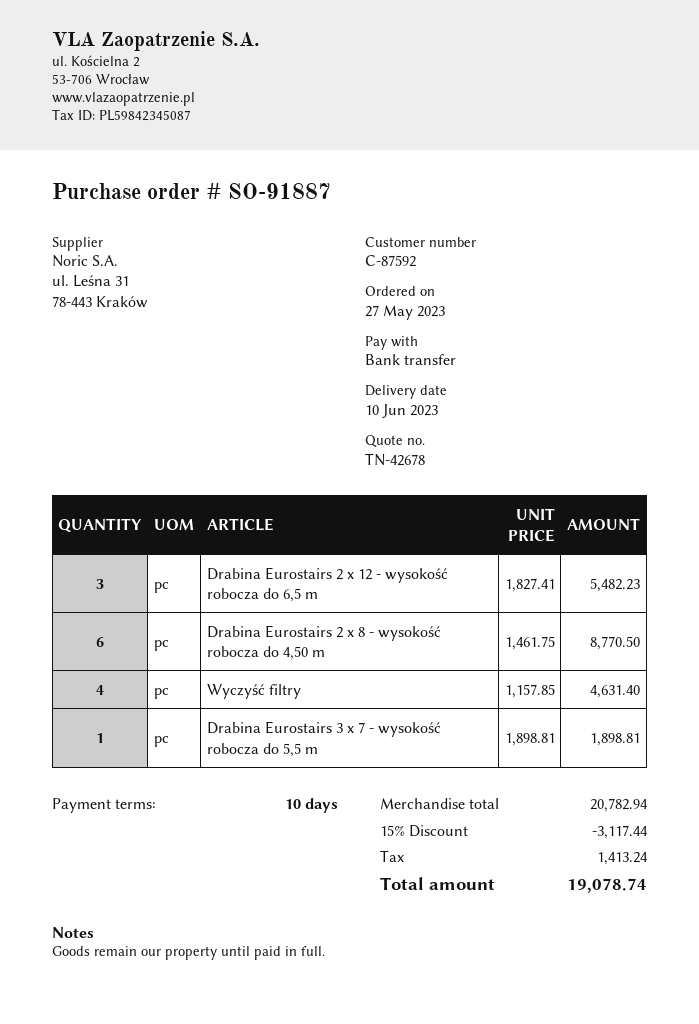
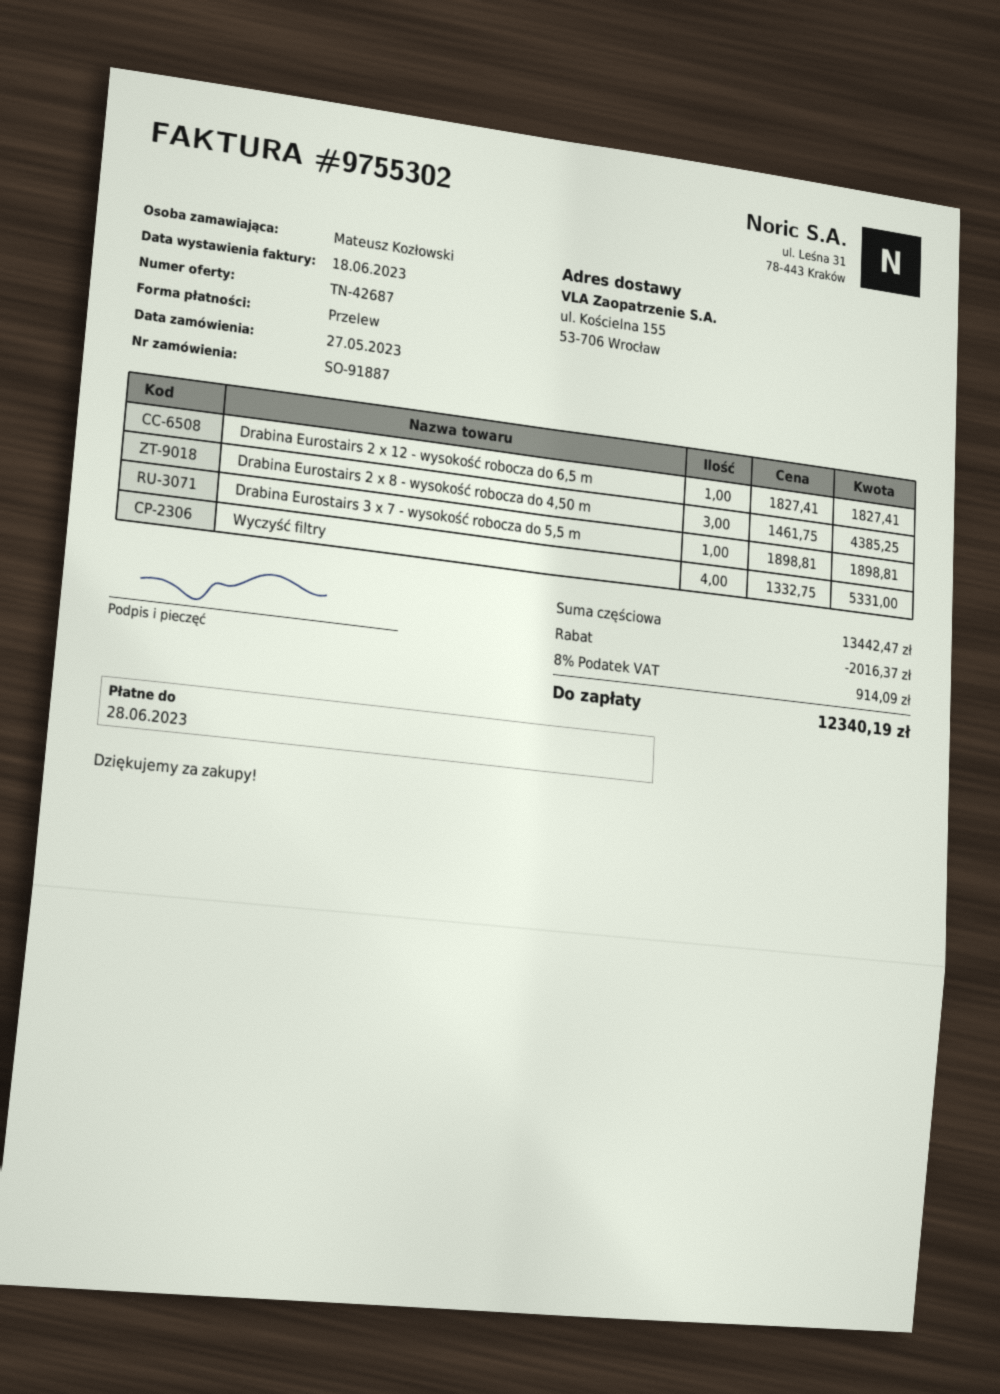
quote number: TN-42678 -> TN-42687
Drabina Eurostairs 2 x 12 - wysokość robocza do 6,5 m: 3 x 1827.41 = 5482.23 -> 1 x 1827.41 = 1827.41
Drabina Eurostairs 2 x 8 - wysokość robocza do 4,50 m: 6 x 1461.75 = 8770.50 -> 3 x 1461.75 = 4385.25
Wyczyść filtry: 4 x 1157.85 = 4631.40 -> 4 x 1332.75 = 5331.00
subtotal: 20782.94 -> 13442.47
discount: 3117.44 -> 2016.37
tax: 1413.24 -> 914.09
total: 19078.74 -> 12340.19

